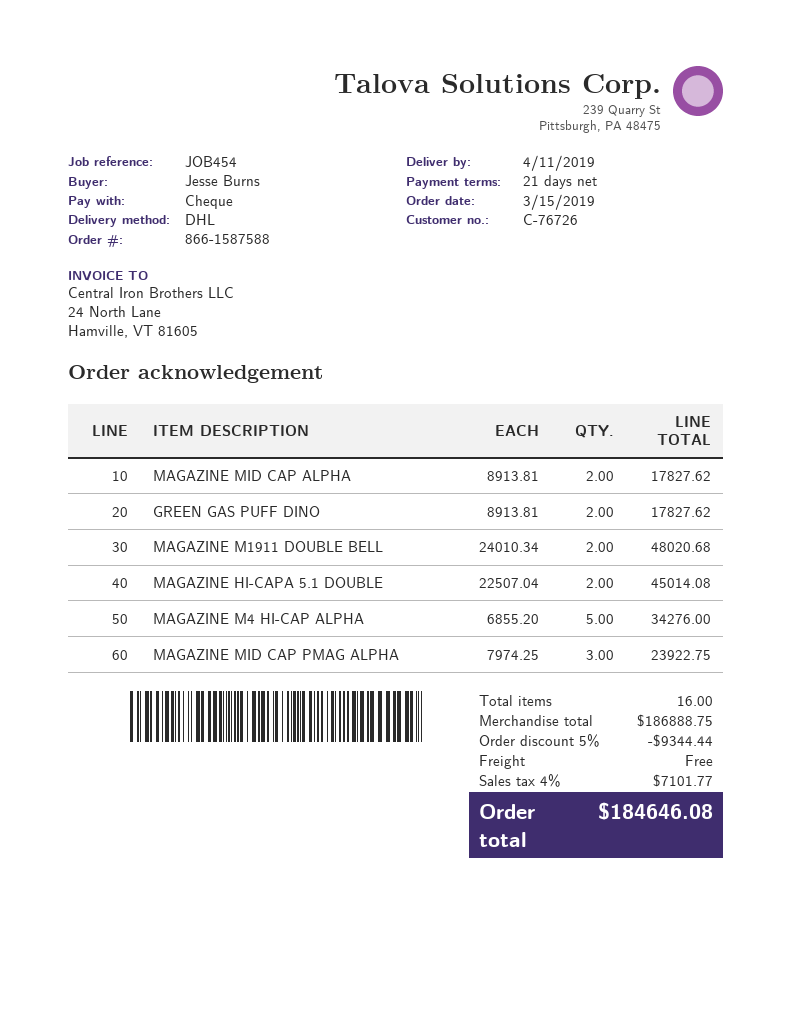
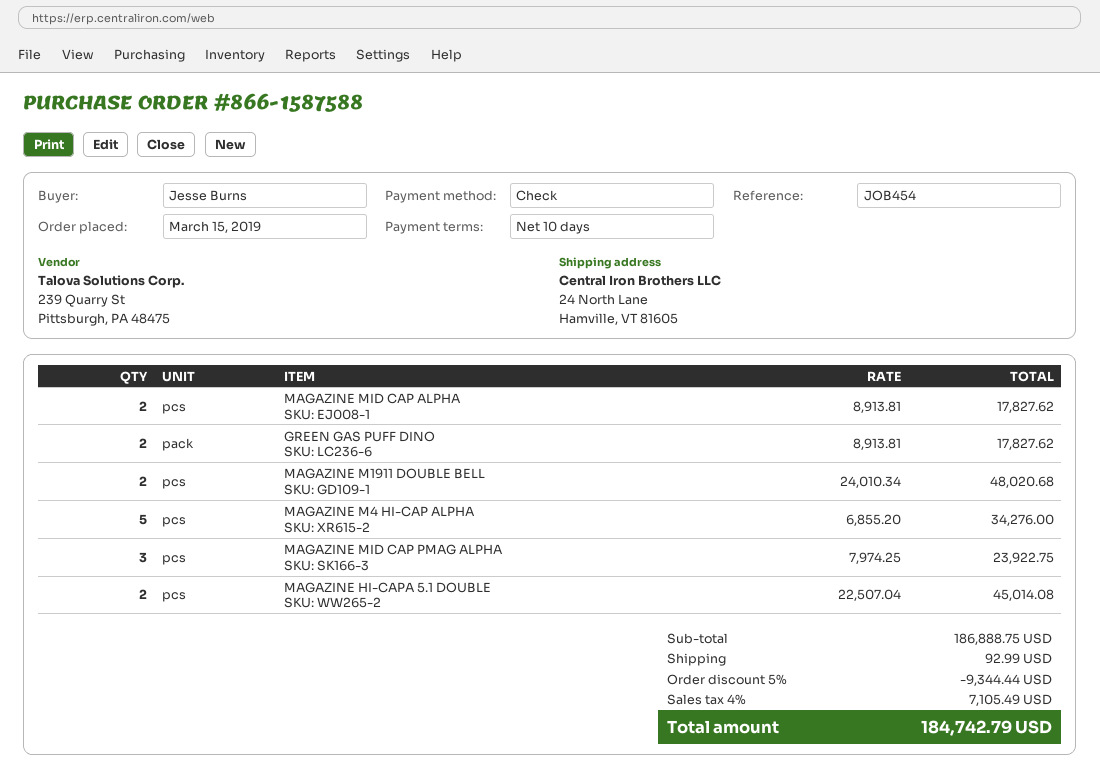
payment terms: 21 days -> 10 days
shipping: 0.00 -> 92.99
tax: 4% = 7101.77 -> 4% = 7105.49
total: 184646.08 -> 184742.79

